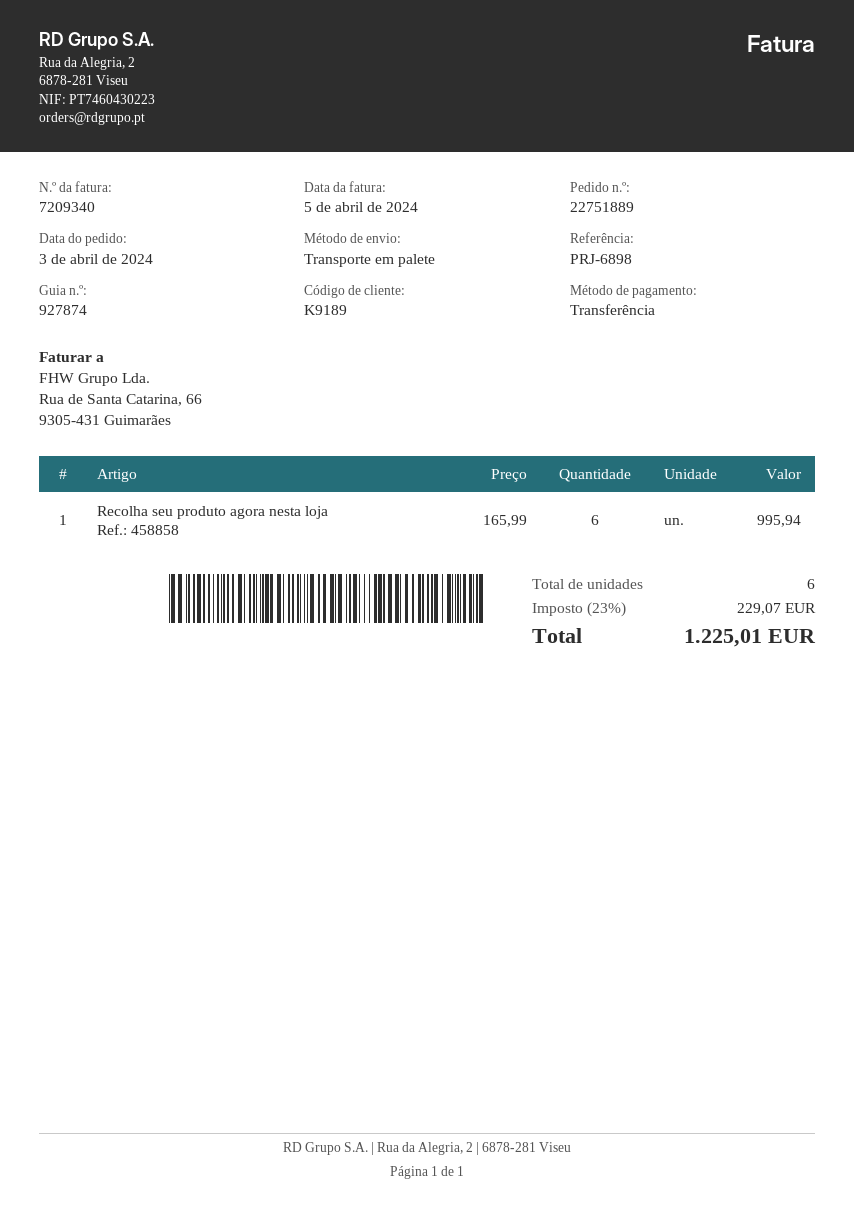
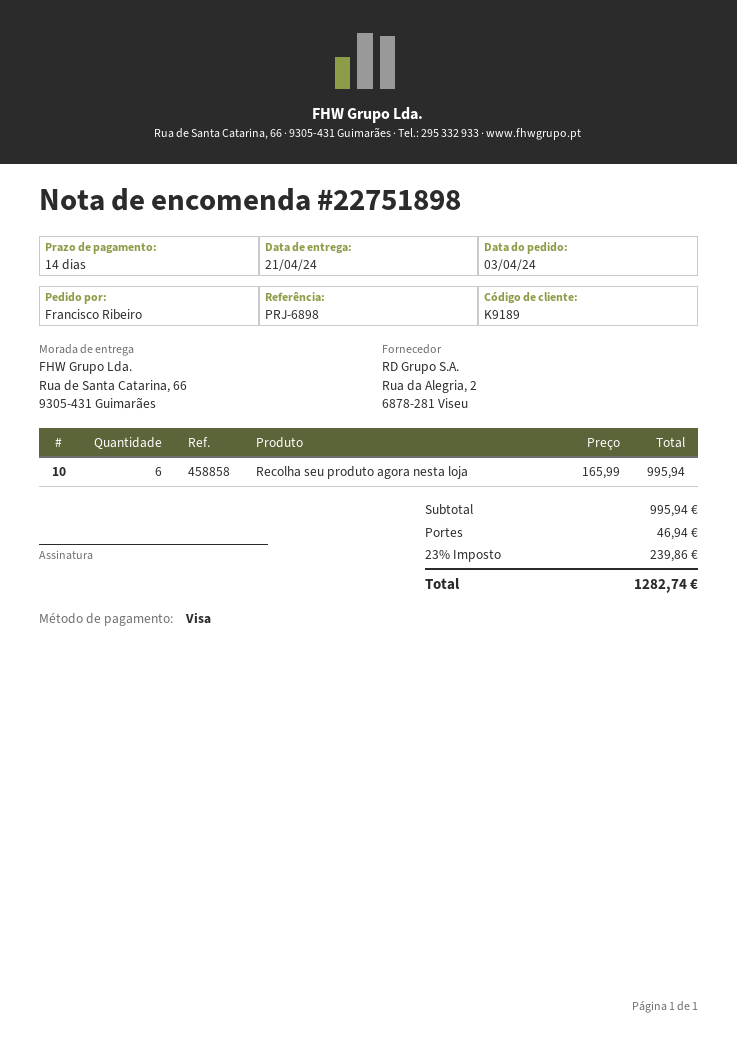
order number: 22751889 -> 22751898
payment method: bank transfer -> Visa
shipping: none -> 46.94
tax: 23% = 229.07 -> 23% = 239.86
total: 1225.01 -> 1282.74

